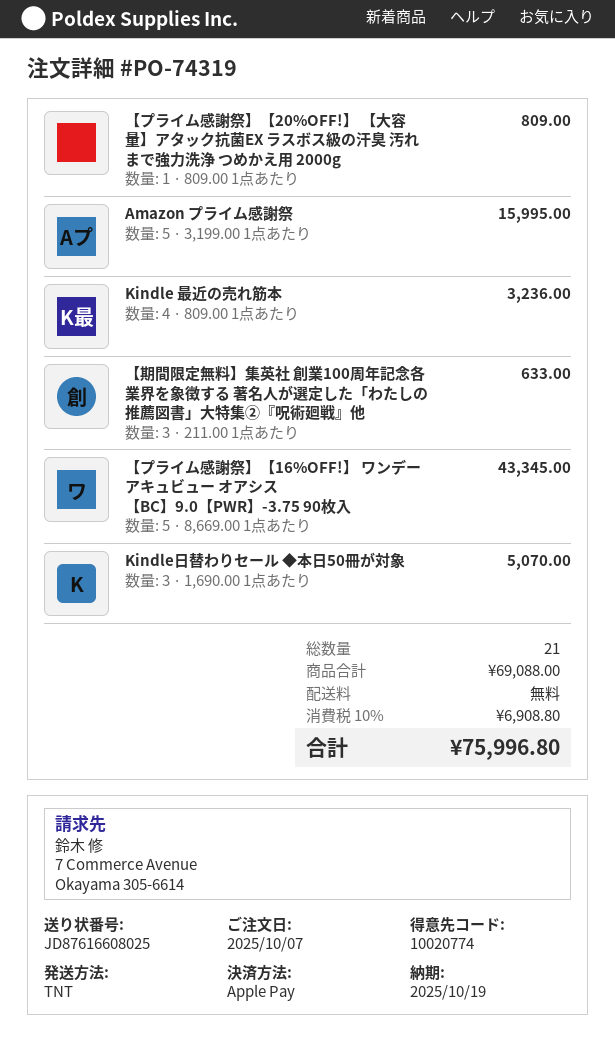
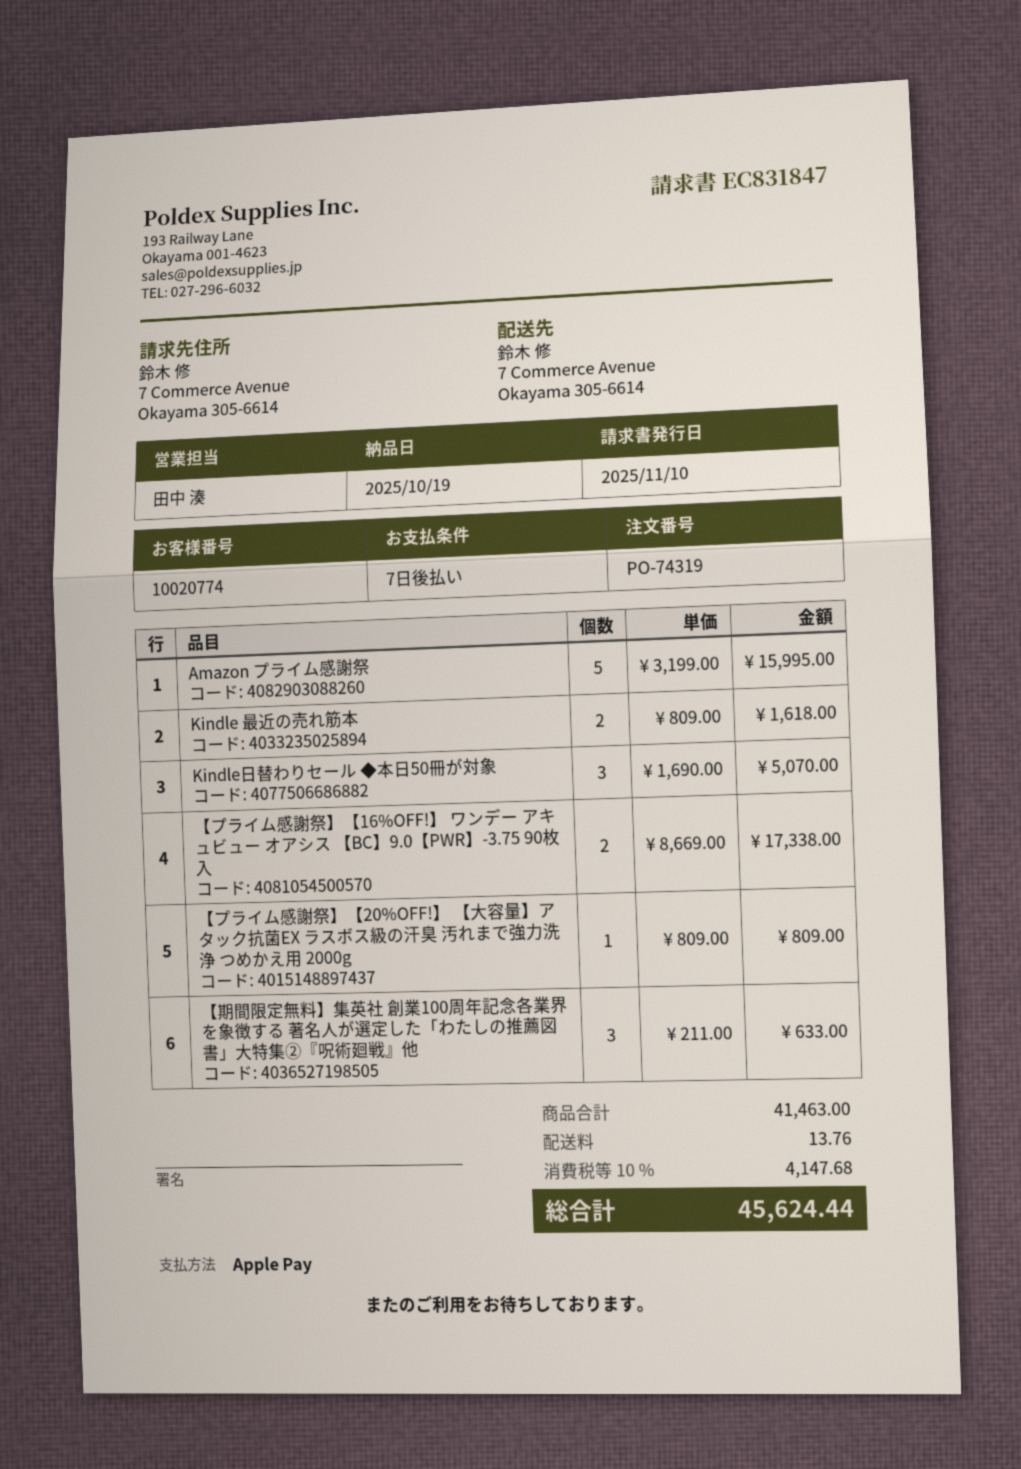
Kindle 最近の売れ筋本: 4 x 809.00 = 3236.00 -> 2 x 809.00 = 1618.00
【プライム感謝祭】【16%OFF!】 ワンデー アキュビュー オアシス 【BC】9.0【PWR】-3.75 90枚入: 5 x 8669.00 = 43345.00 -> 2 x 8669.00 = 17338.00
subtotal: 69088.00 -> 41463.00
shipping: 0.00 -> 13.76
tax: 10% = 6908.80 -> 10% = 4147.68
total: 75996.80 -> 45624.44

